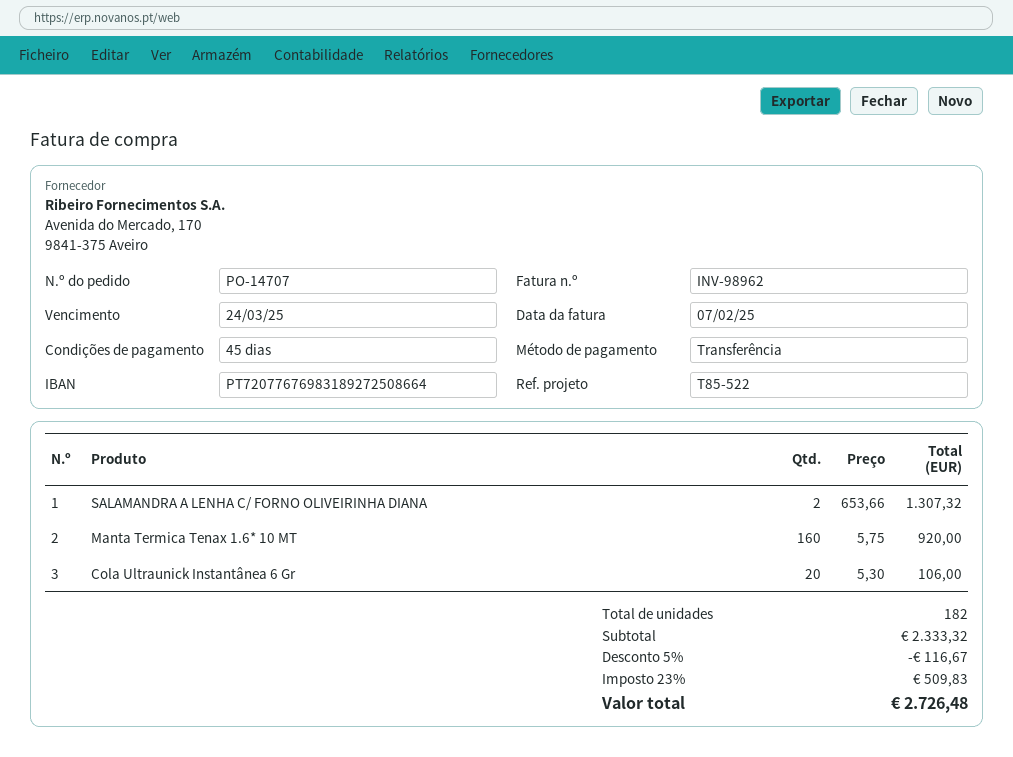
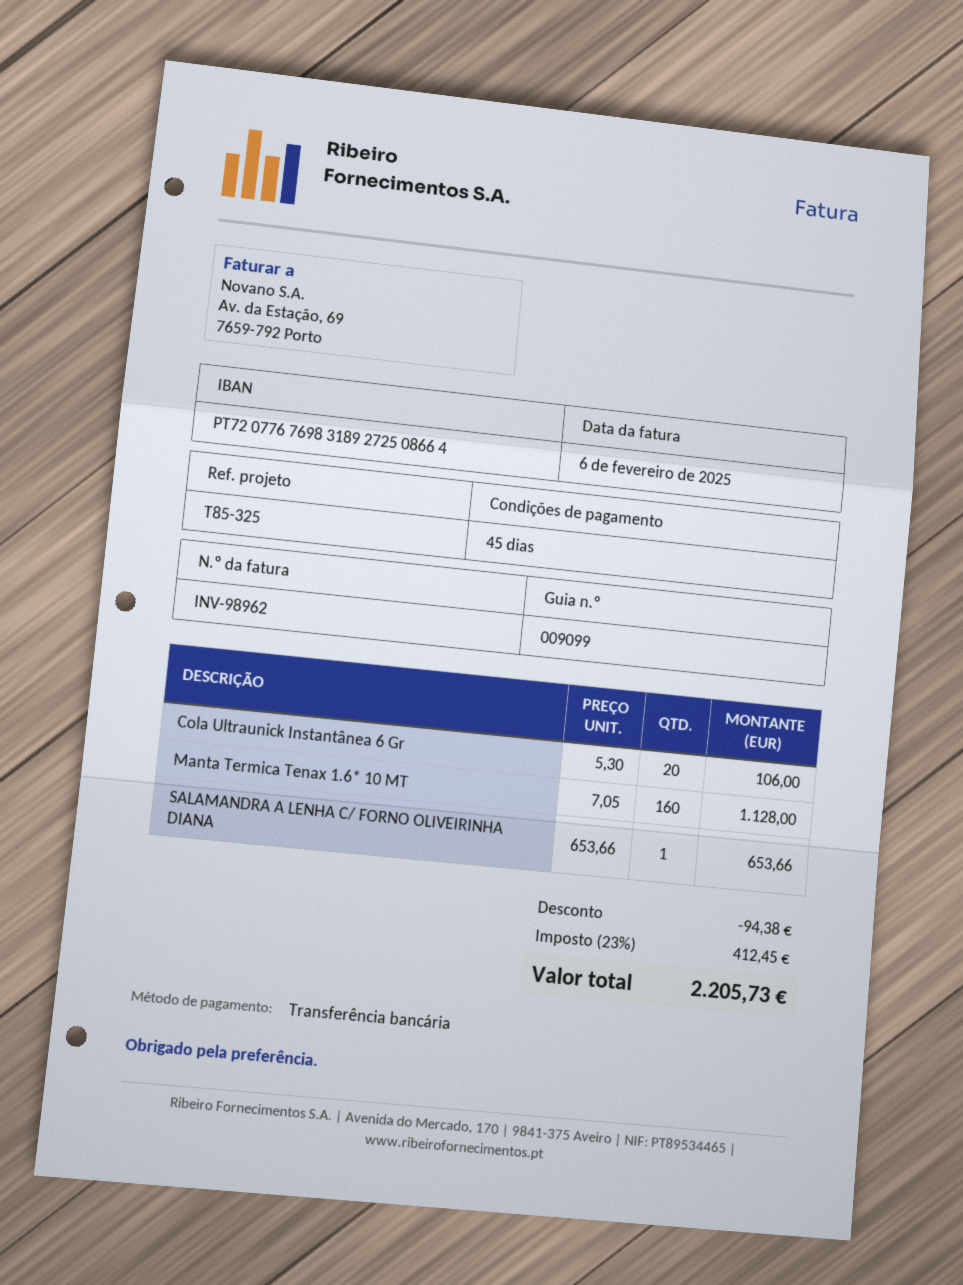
invoice date: 2025-02-07 -> 2025-02-06
reference: T85-522 -> T85-325
SALAMANDRA A LENHA C/ FORNO OLIVEIRINHA DIANA: 2 x 653.66 = 1307.32 -> 1 x 653.66 = 653.66
Manta Termica Tenax 1.6* 10 MT: 160 x 5.75 = 920.00 -> 160 x 7.05 = 1128.00
discount: 116.67 -> 94.38
tax: 23% = 509.83 -> 23% = 412.45
total: 2726.48 -> 2205.73

